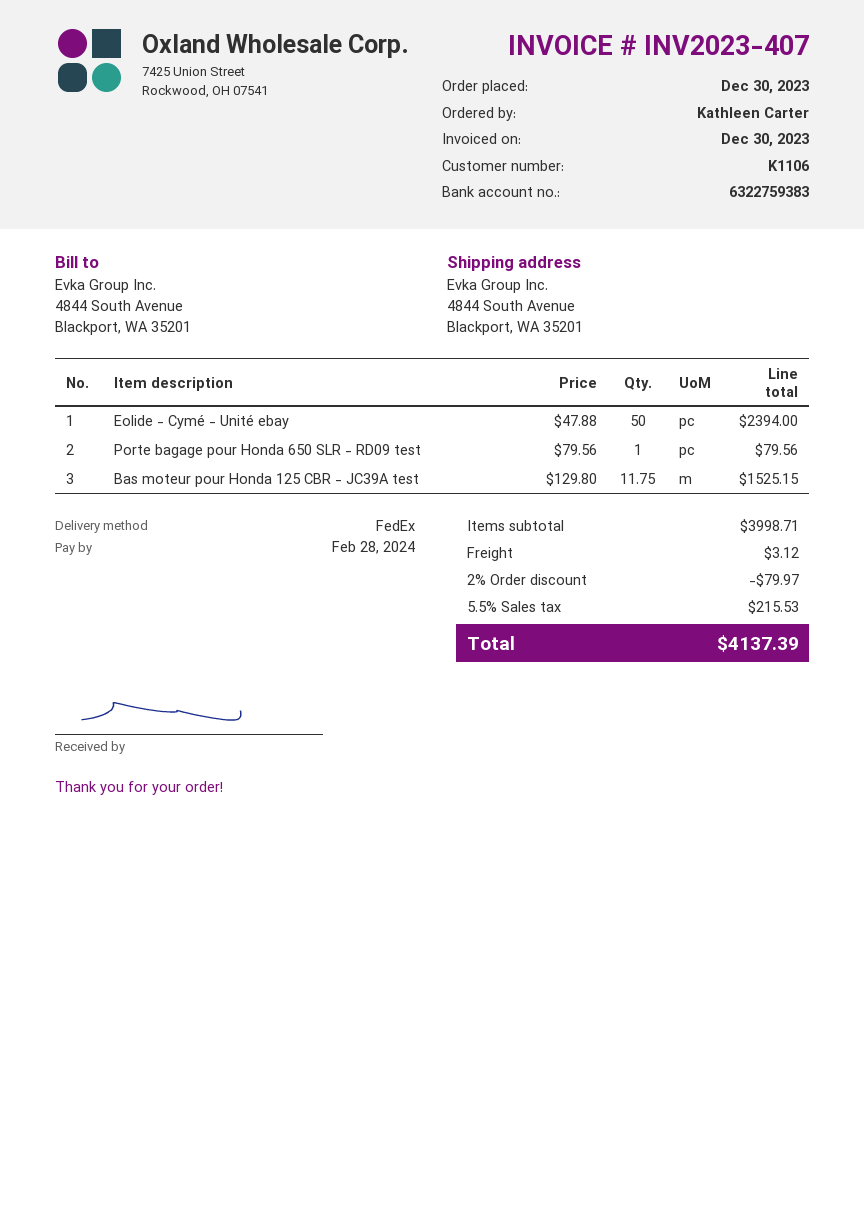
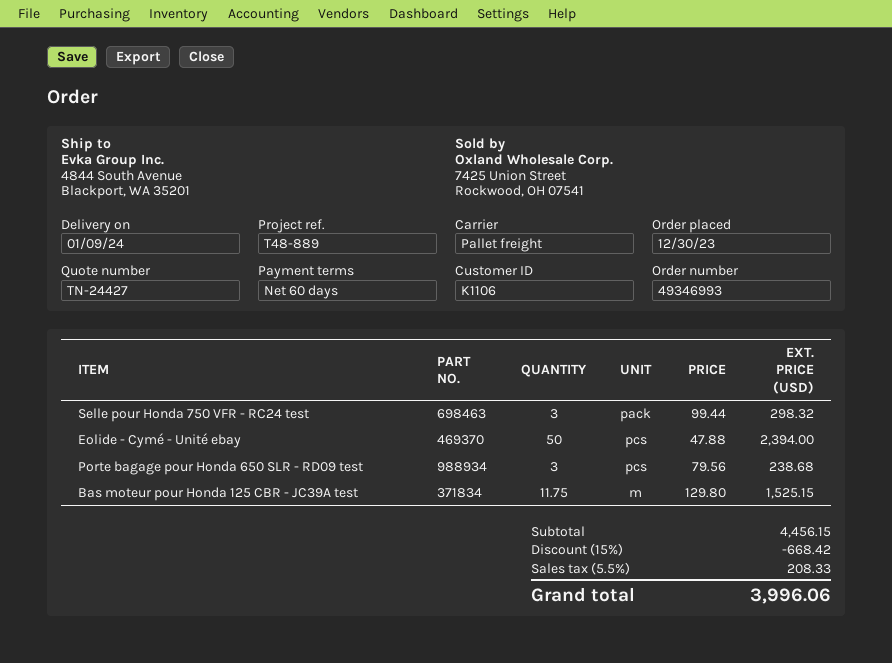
shipping method: FedEx -> pallet freight
Porte bagage pour Honda 650 SLR - RD09 test: 1 x 79.56 = 79.56 -> 3 x 79.56 = 238.68
Selle pour Honda 750 VFR - RC24 test: none -> 3 x 99.44 = 298.32
subtotal: 3998.71 -> 4456.15
discount: 2% = 79.97 -> 15% = 668.42
shipping: 3.12 -> none
tax: 5.5% = 215.53 -> 5.5% = 208.33
total: 4137.39 -> 3996.06

